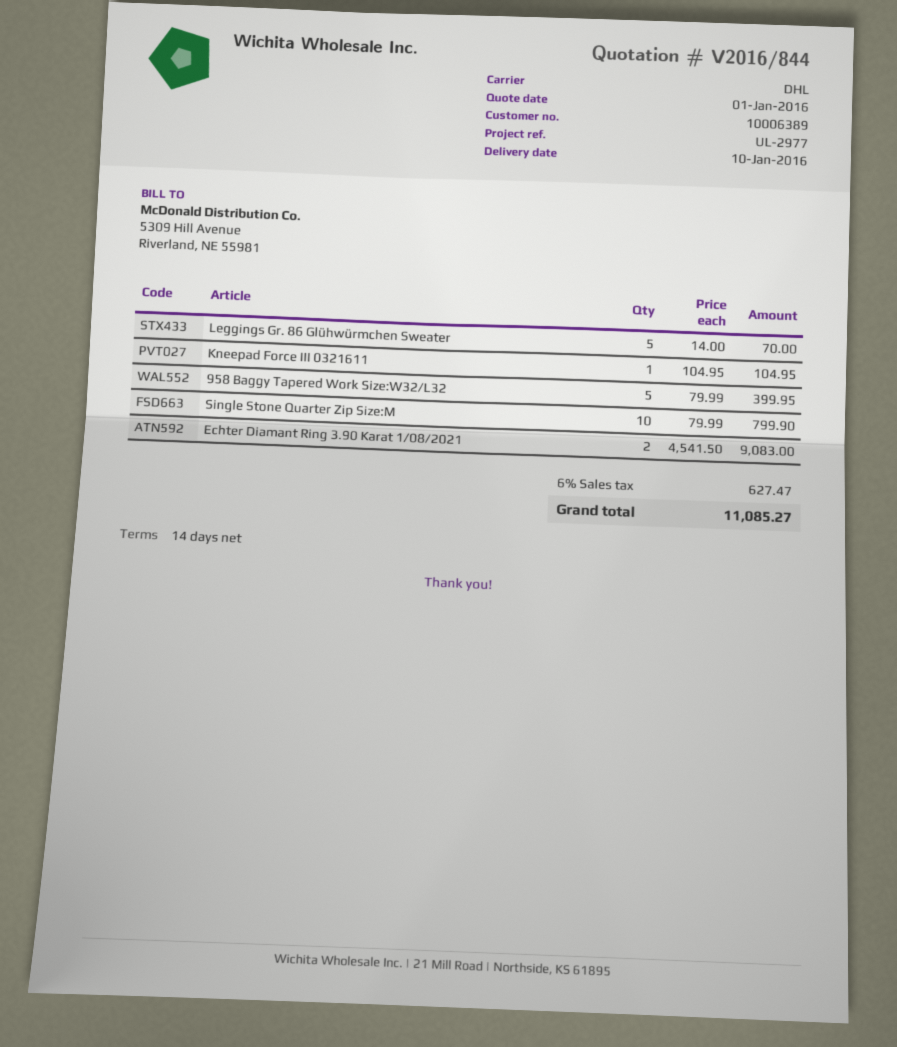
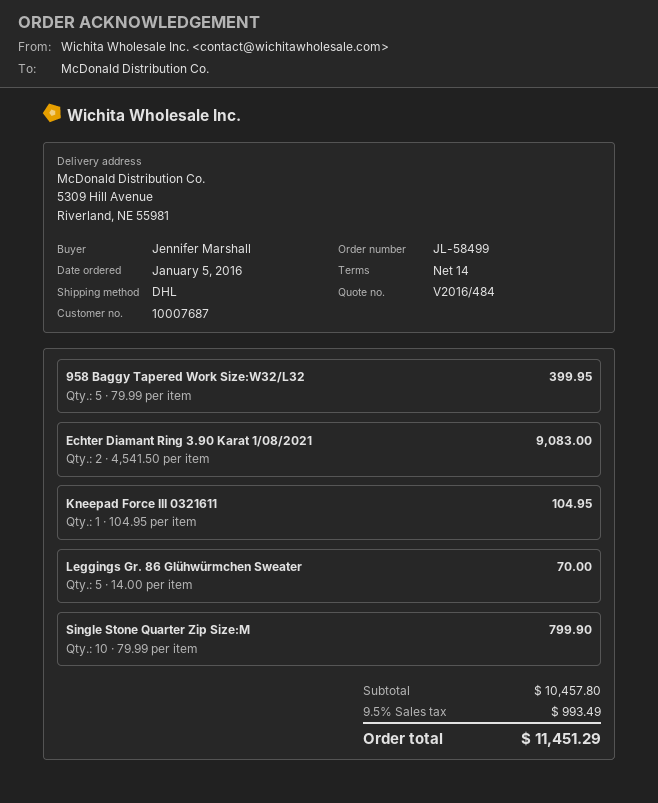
quote number: V2016/844 -> V2016/484
customer number: 10006389 -> 10007687
tax: 6% = 627.47 -> 9.5% = 993.49
total: 11085.27 -> 11451.29

